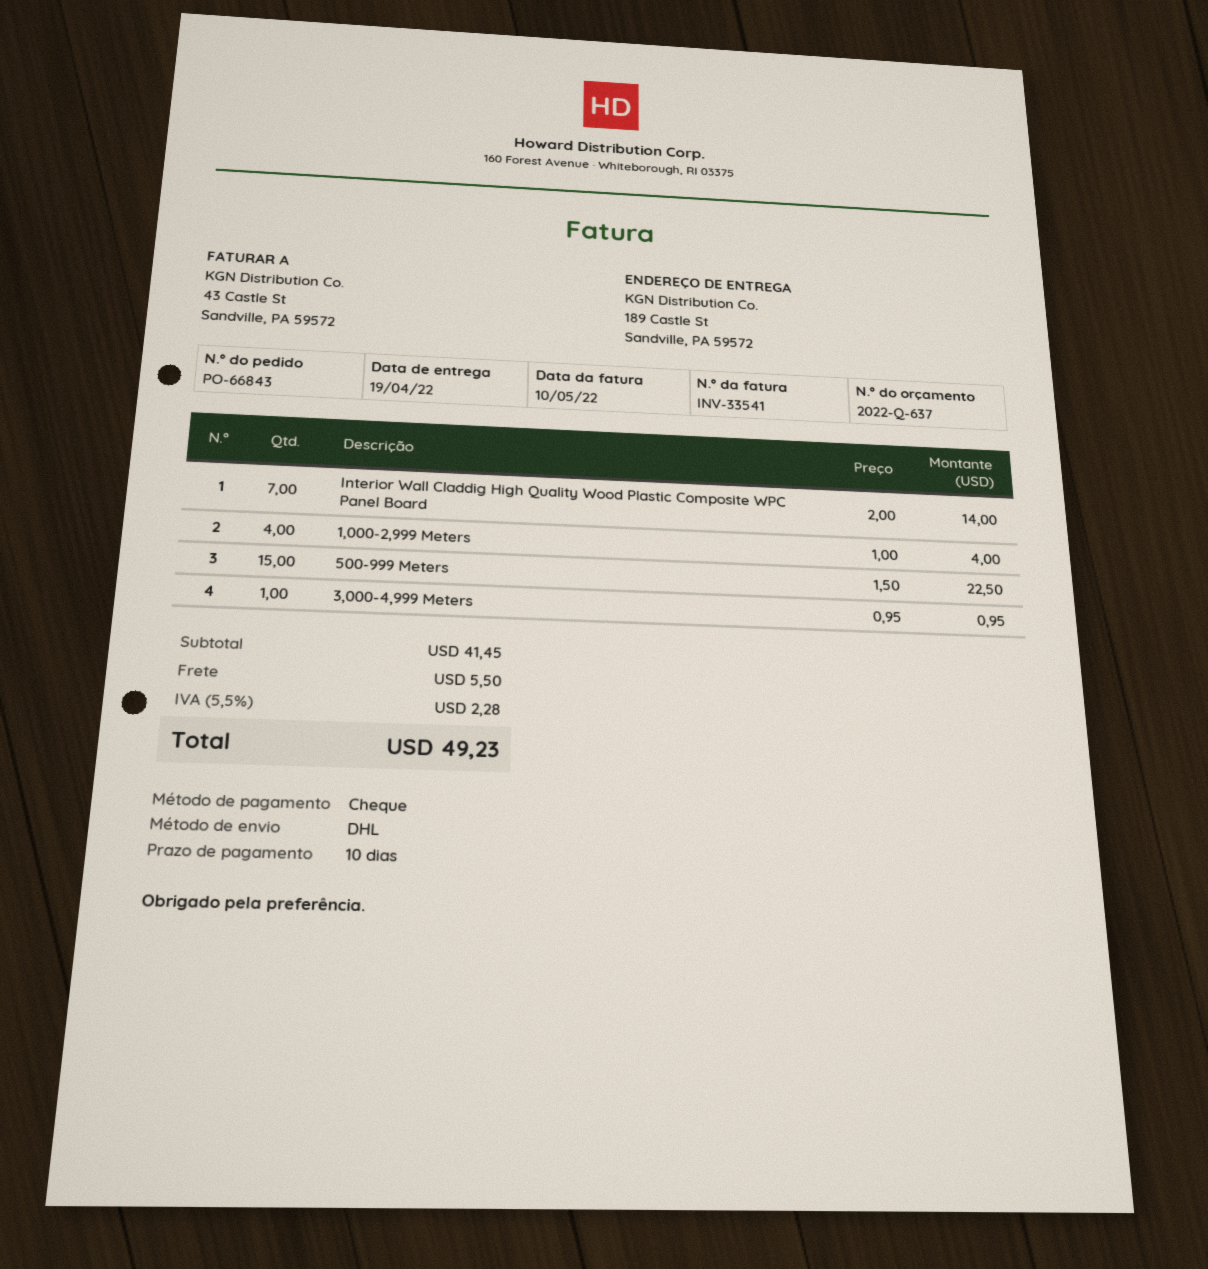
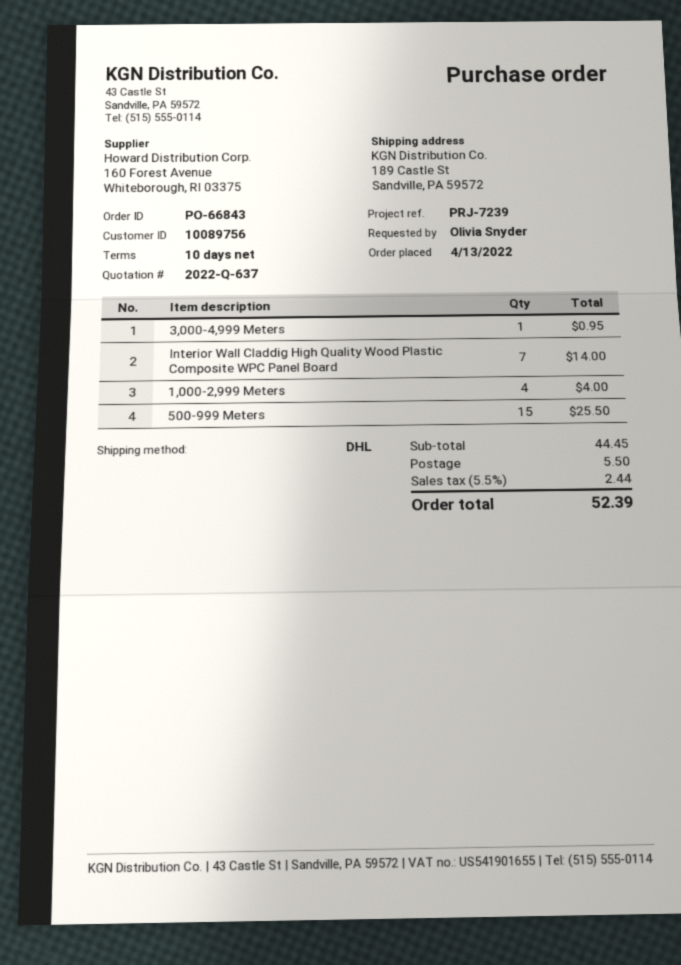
500-999 Meters: 15 for 22.50 -> 15 for 25.50
subtotal: 41.45 -> 44.45
tax: 5.5% = 2.28 -> 5.5% = 2.44
total: 49.23 -> 52.39

